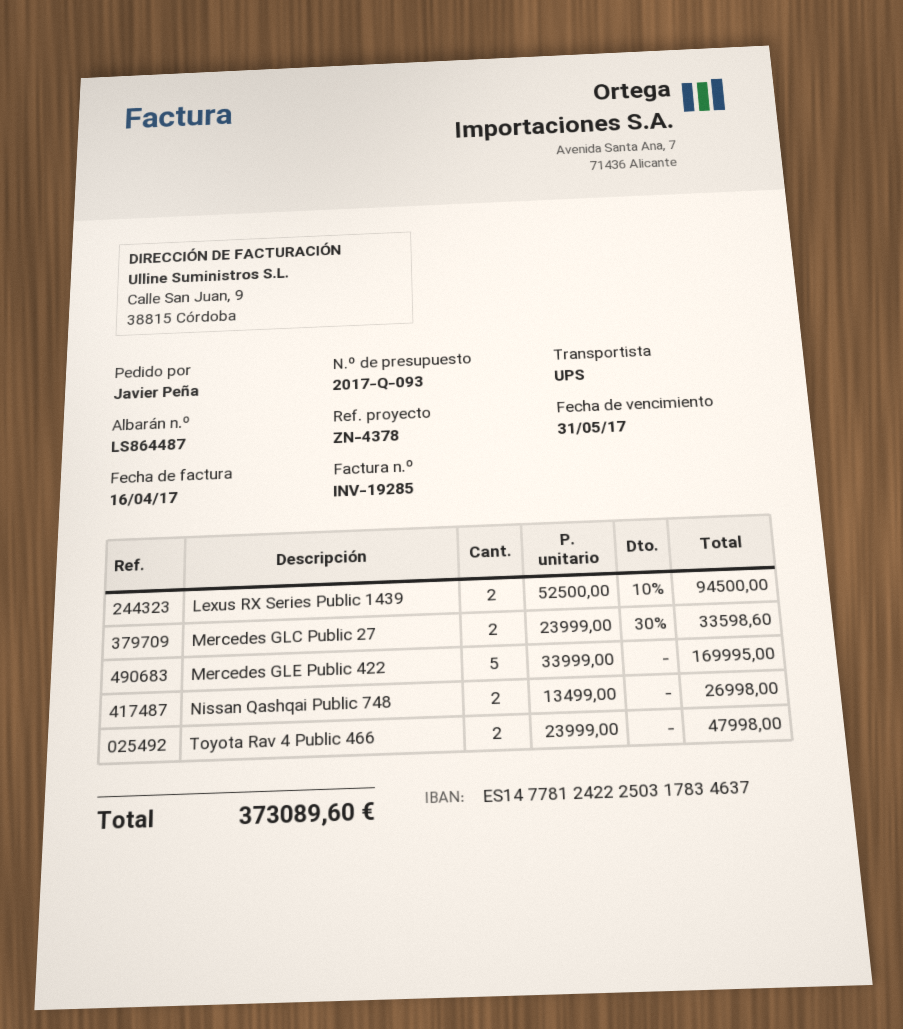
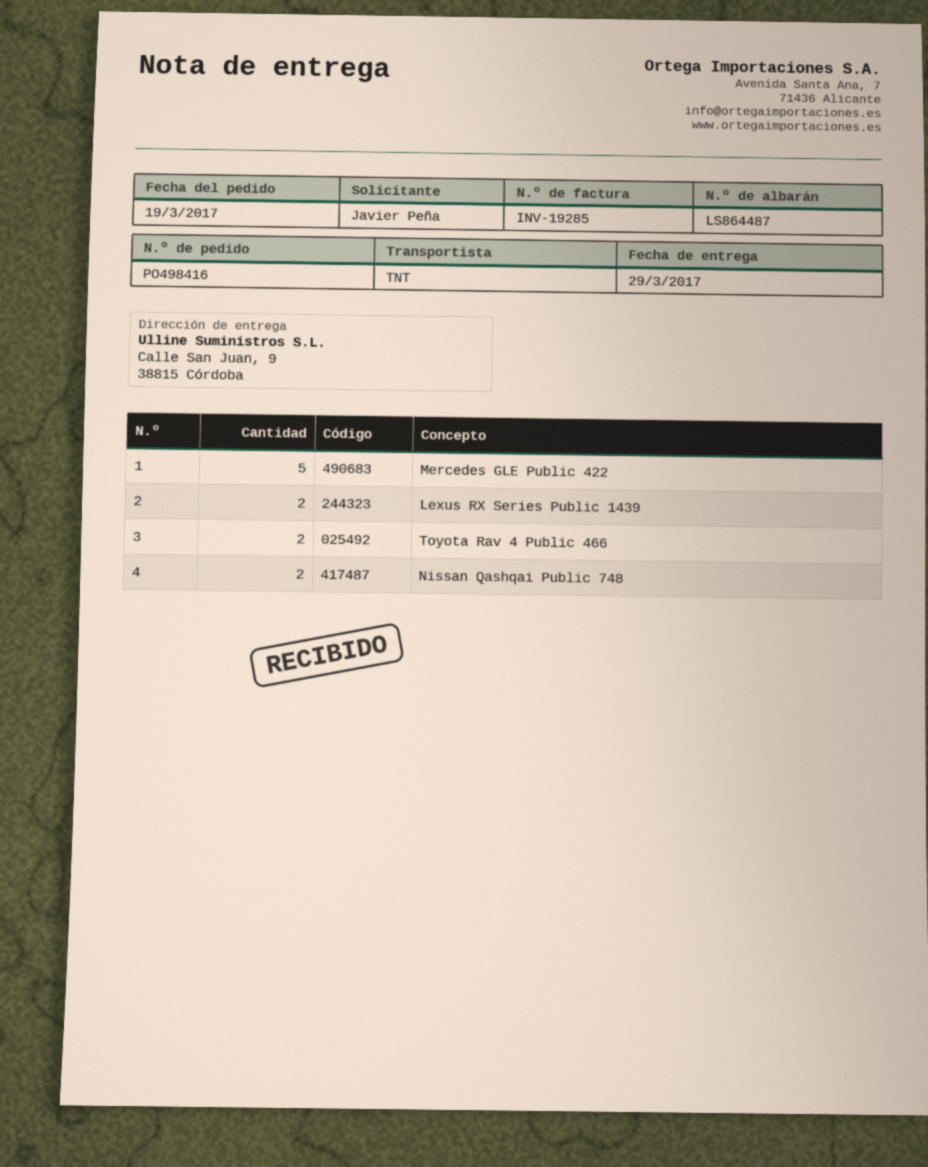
shipping method: UPS -> TNT
Mercedes GLC Public 27: 2 -> none

